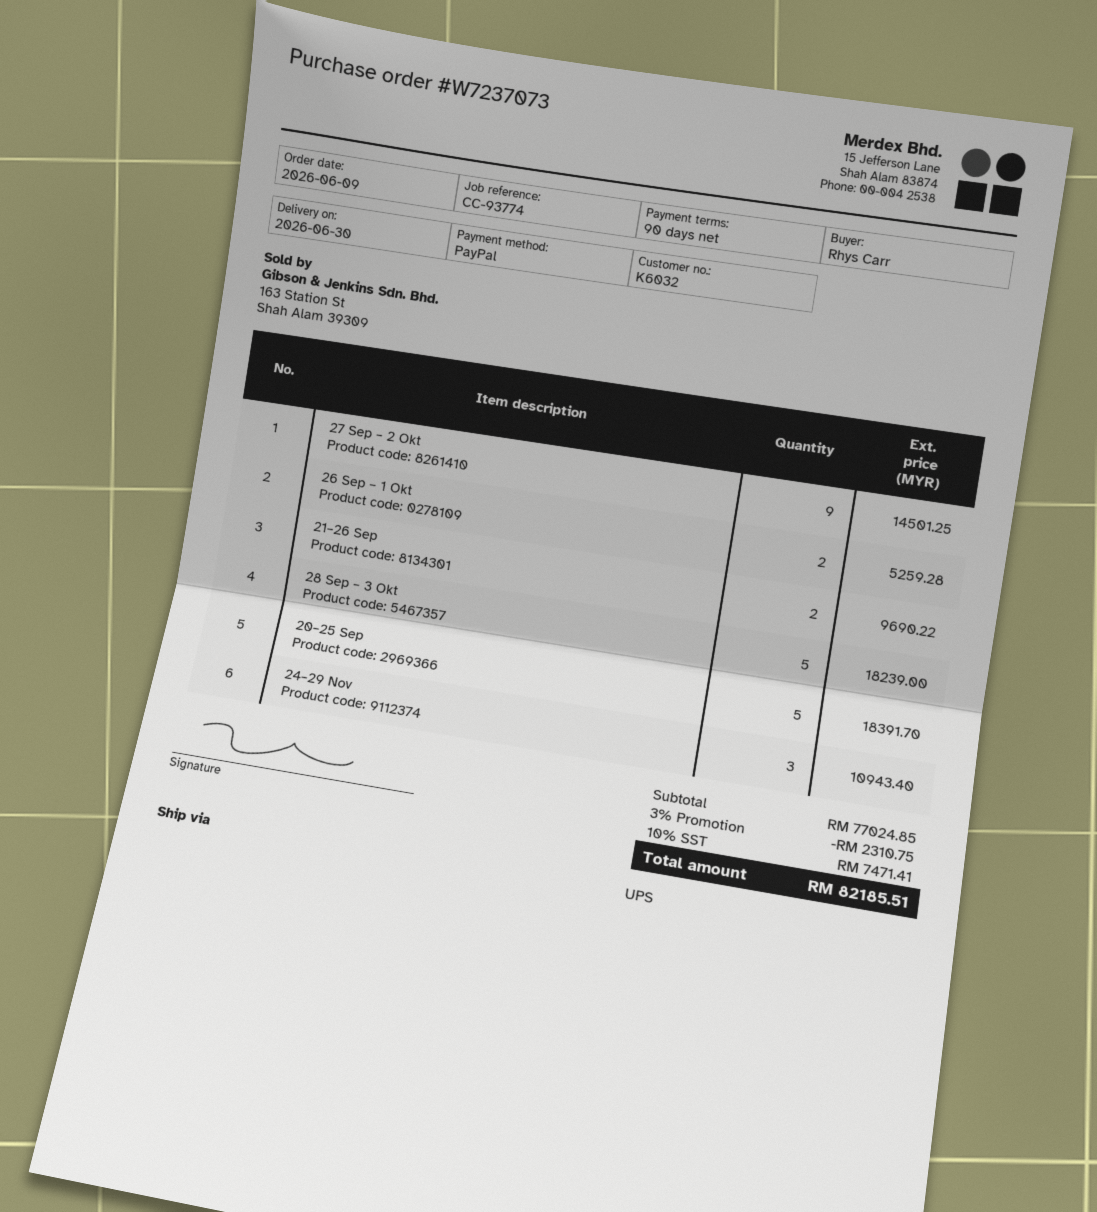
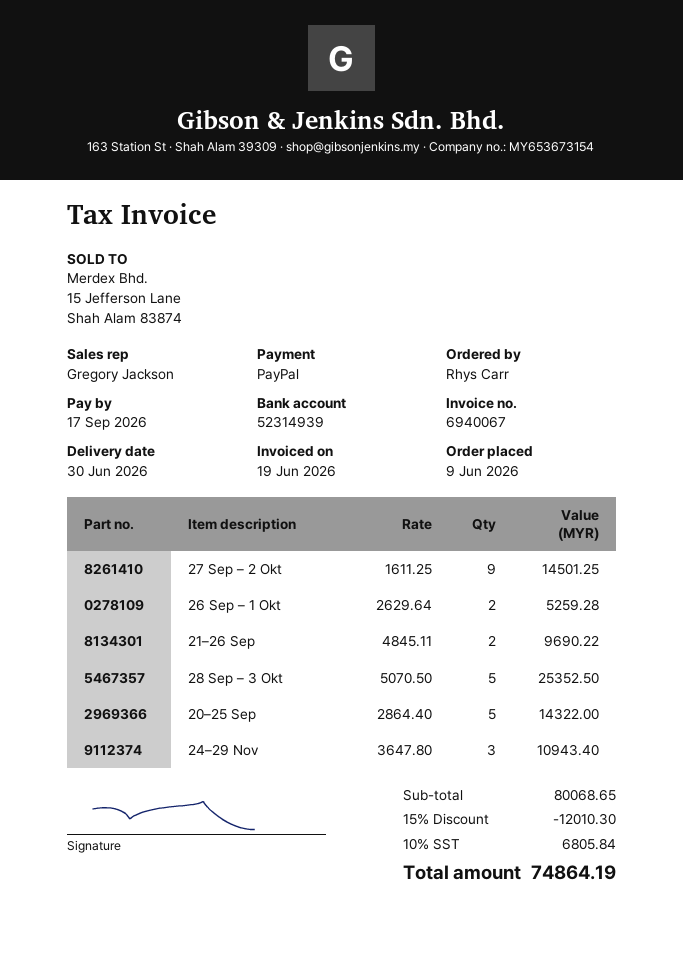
28 Sep – 3 Okt: 5 for 18239.00 -> 5 for 25352.50
20–25 Sep: 5 for 18391.70 -> 5 for 14322.00
subtotal: 77024.85 -> 80068.65
discount: 3% = 2310.75 -> 15% = 12010.30
tax: 10% = 7471.41 -> 10% = 6805.84
total: 82185.51 -> 74864.19

